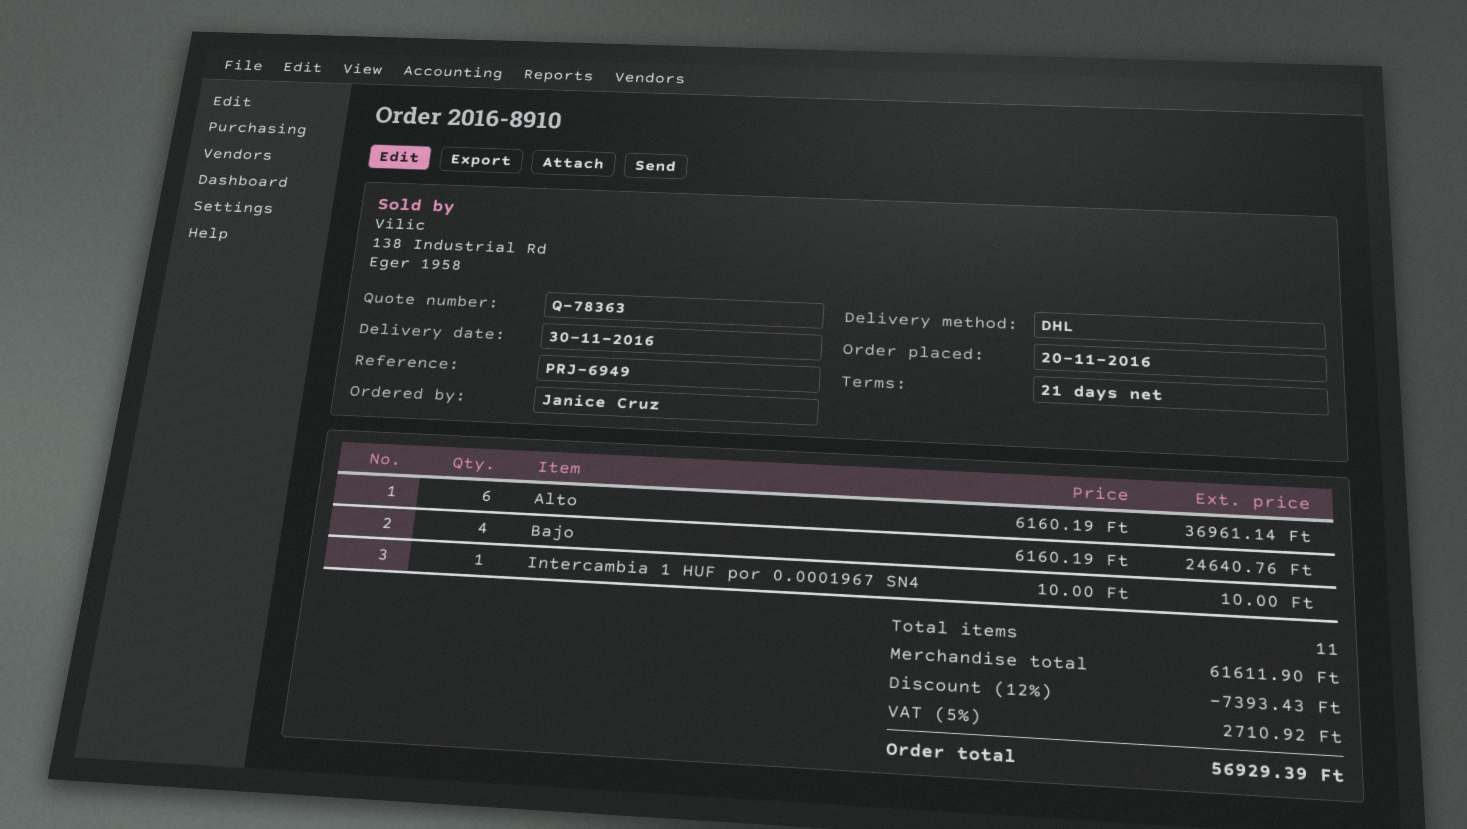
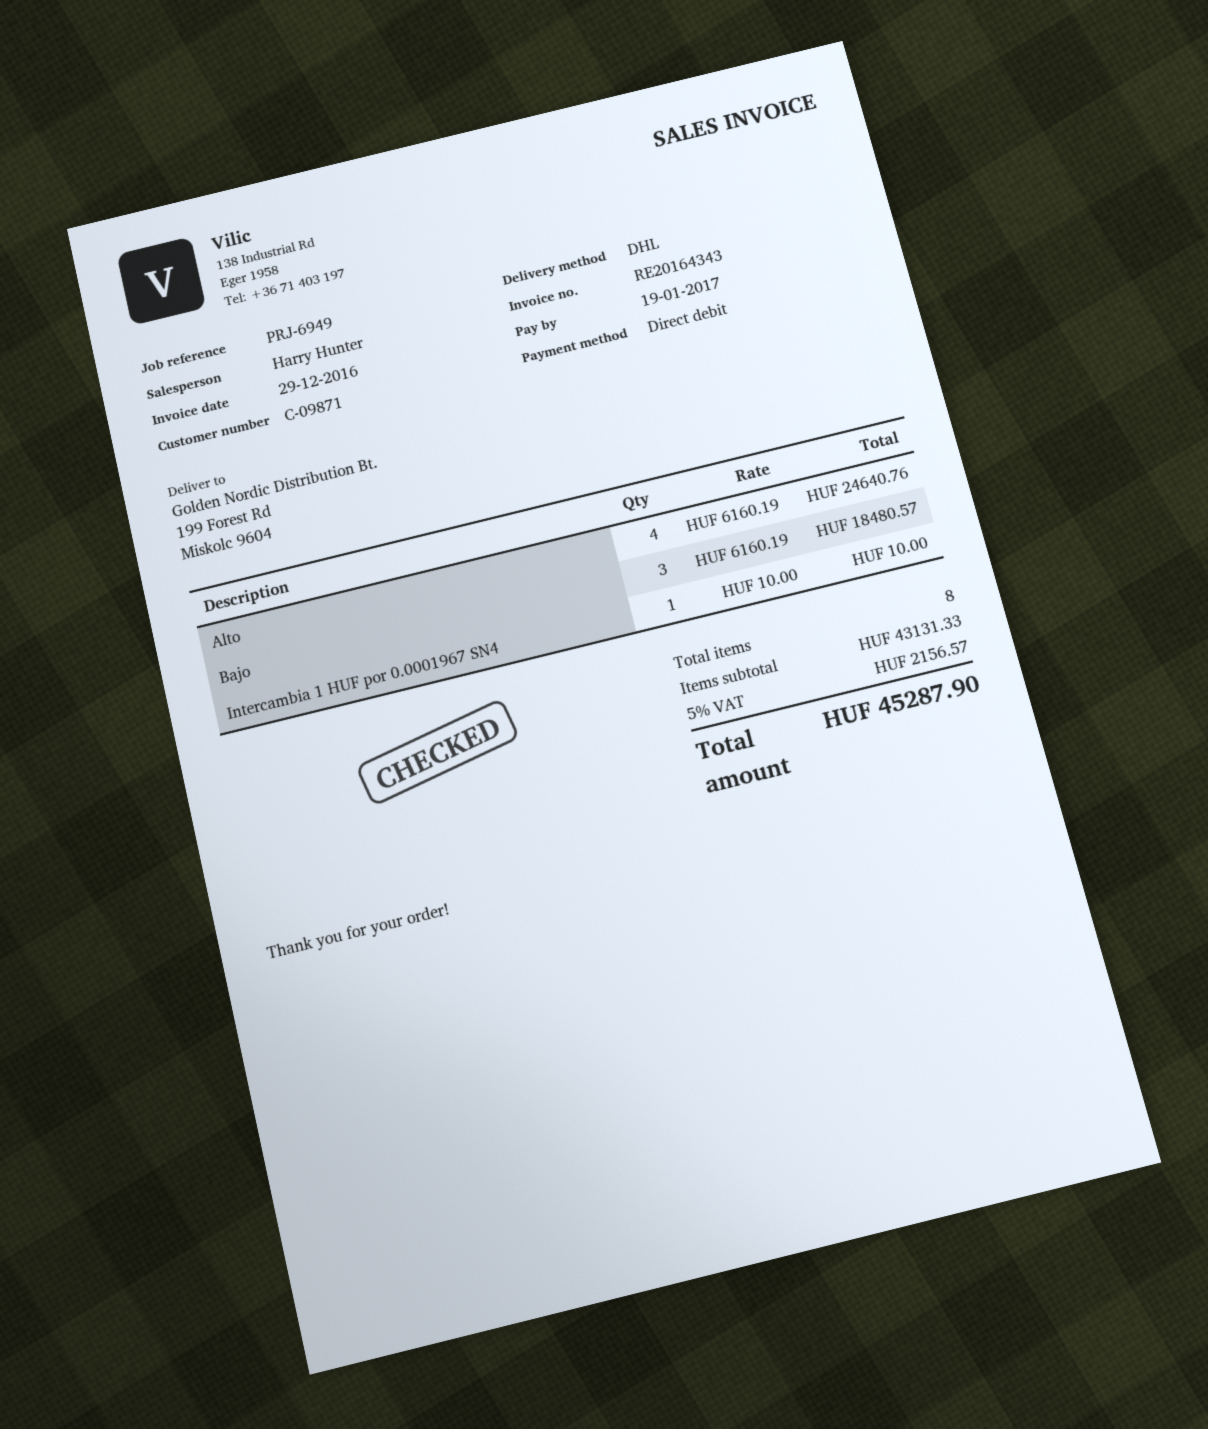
Alto: 6 x 6160.19 = 36961.14 -> 4 x 6160.19 = 24640.76
Bajo: 4 x 6160.19 = 24640.76 -> 3 x 6160.19 = 18480.57
total quantity: 11 -> 8
subtotal: 61611.90 -> 43131.33
discount: 12% = 7393.43 -> none
tax: 5% = 2710.92 -> 5% = 2156.57
total: 56929.39 -> 45287.90

